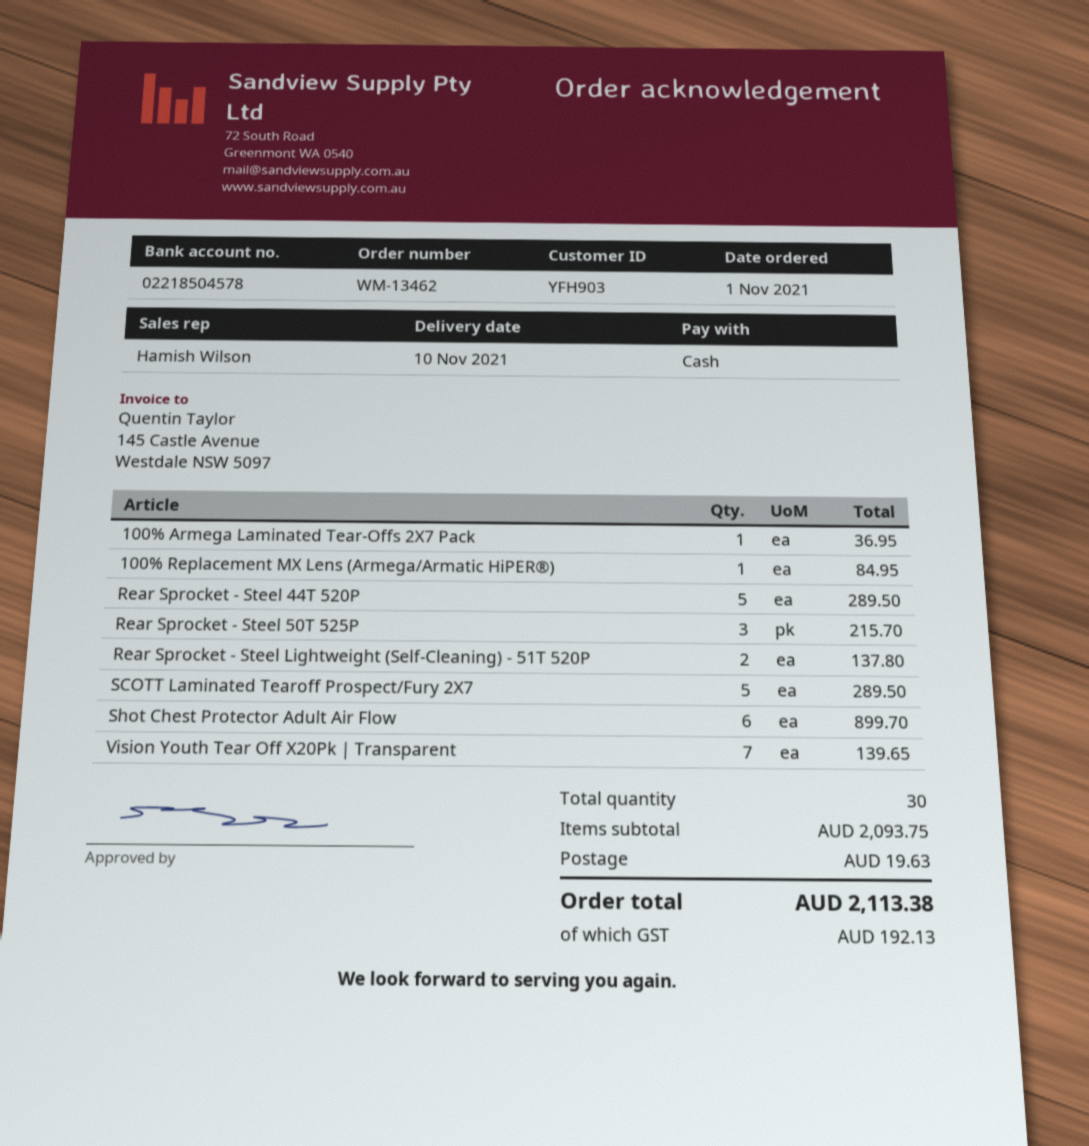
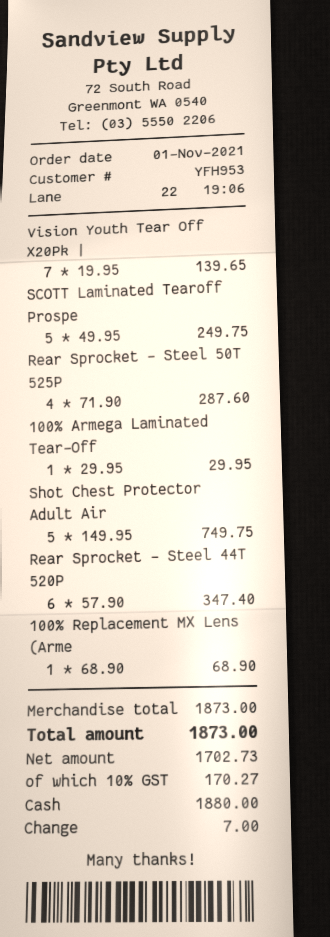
customer number: YFH903 -> YFH953
100% Armega Laminated Tear-Offs 2X7 Pack: 1 for 36.95 -> 1 for 29.95
100% Replacement MX Lens (Armega/Armatic HiPER®): 1 for 84.95 -> 1 for 68.90
Rear Sprocket - Steel 44T 520P: 5 for 289.50 -> 6 for 347.40
Rear Sprocket - Steel 50T 525P: 3 for 215.70 -> 4 for 287.60
Rear Sprocket - Steel Lightweight (Self-Cleaning) - 51T 520P: 2 for 137.80 -> none
SCOTT Laminated Tearoff Prospect/Fury 2X7: 5 for 289.50 -> 5 for 249.75
Shot Chest Protector Adult Air Flow: 6 for 899.70 -> 5 for 749.75
subtotal: 2093.75 -> 1873.00
shipping: 19.63 -> none
tax: 192.13 -> 170.27
total: 2113.38 -> 1873.00

